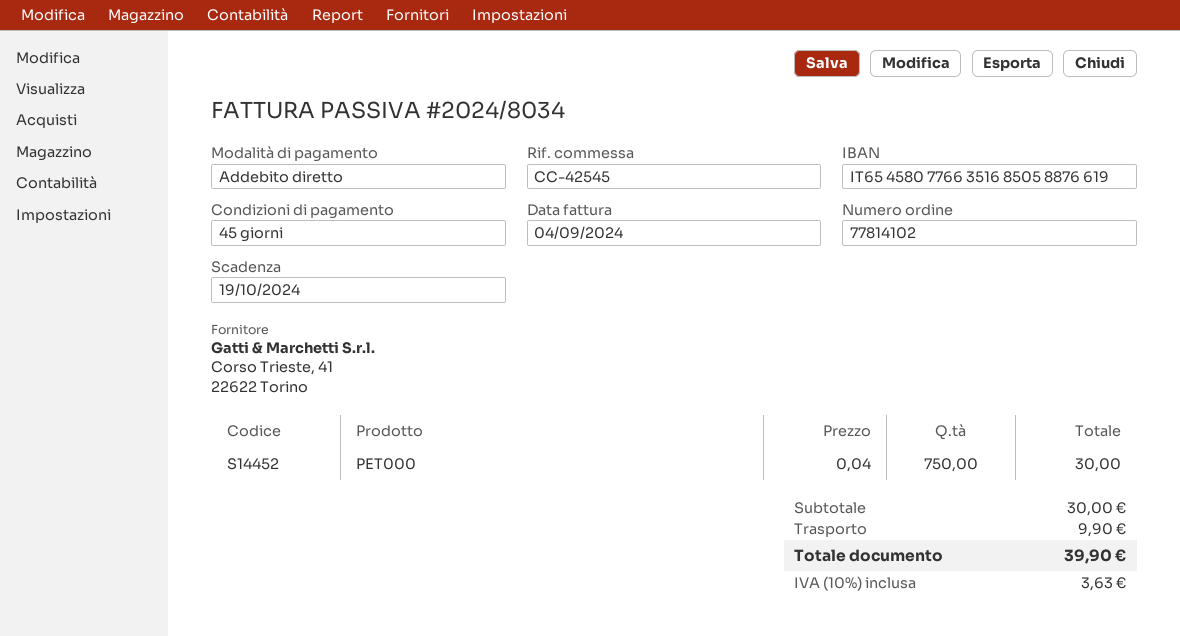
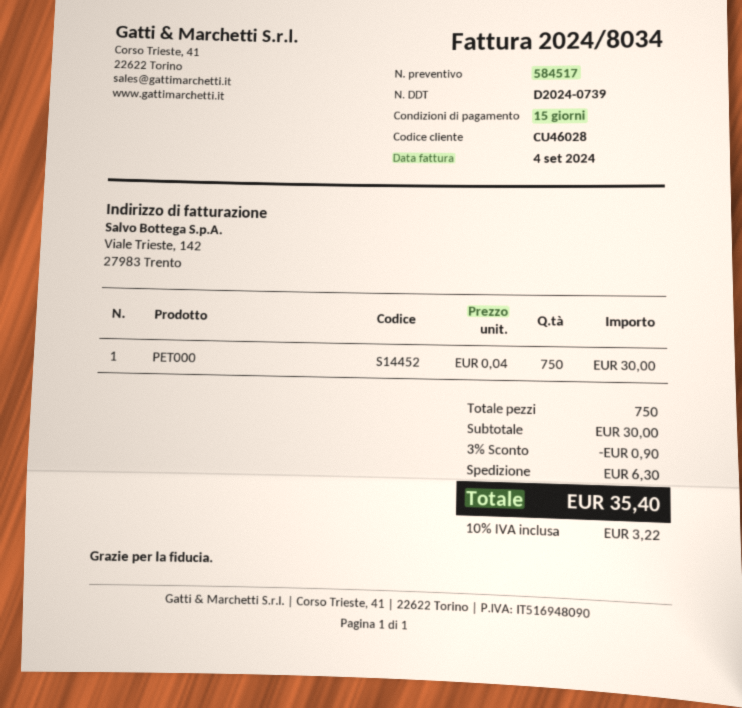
payment terms: 45 days -> 15 days
discount: none -> 3% = 0.90
shipping: 9.90 -> 6.30
tax: 10% = 3.63 -> 10% = 3.22
total: 39.90 -> 35.40

